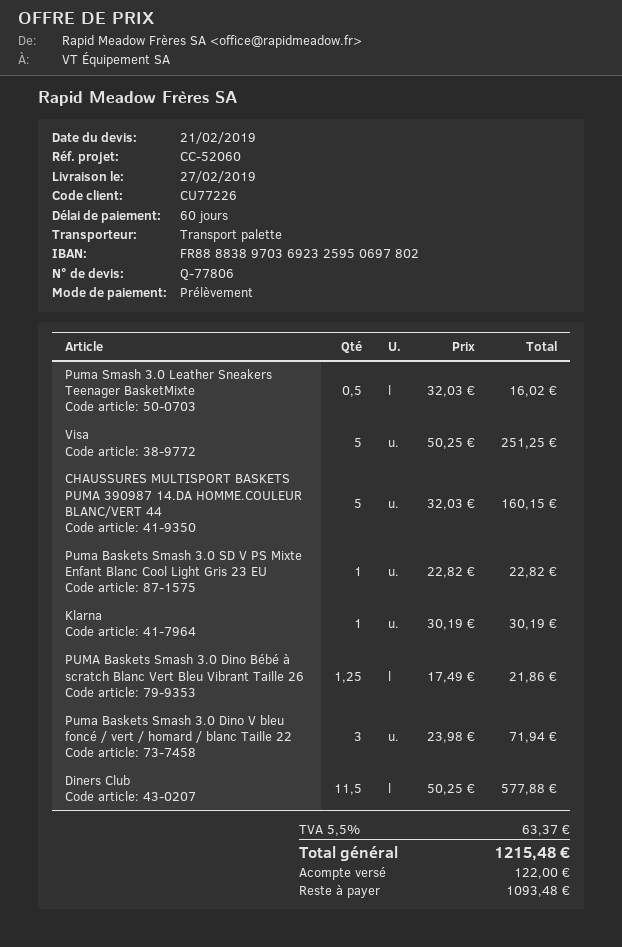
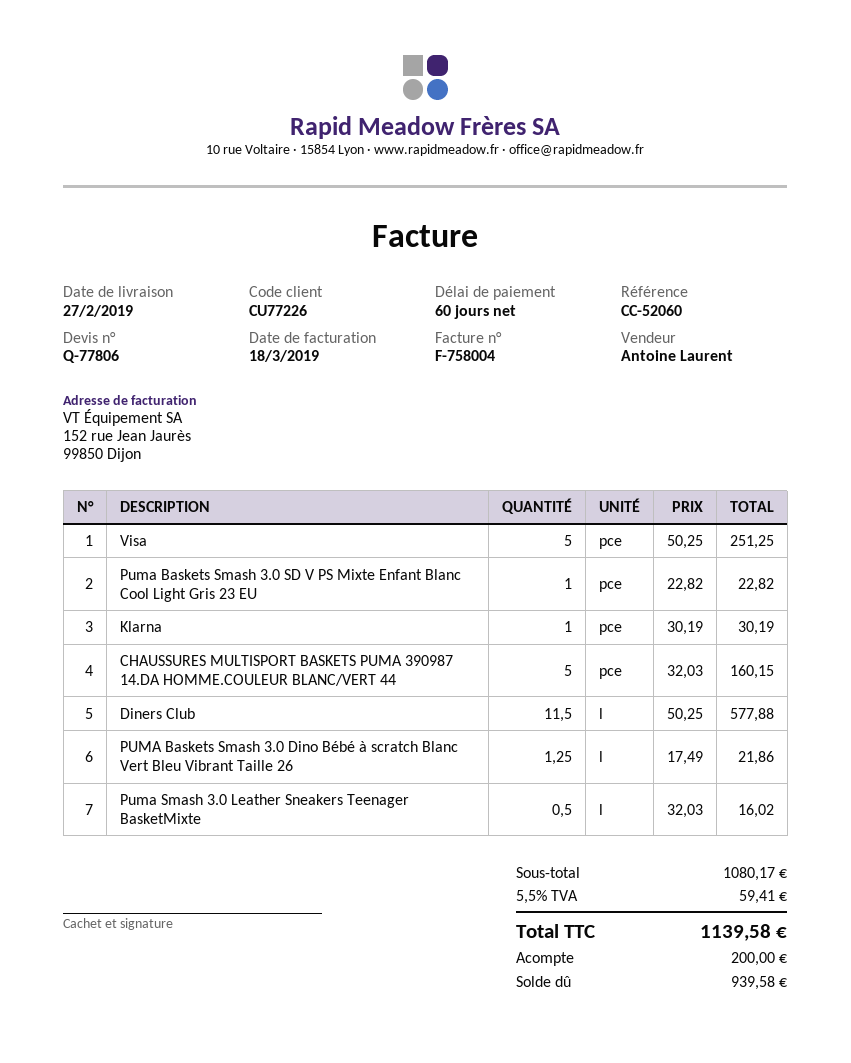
Puma Baskets Smash 3.0 Dino V bleu foncé / vert / homard / blanc Taille 22: 3 x 23.98 = 71.94 -> none
tax: 5.5% = 63.37 -> 5.5% = 59.41
total: 1215.48 -> 1139.58
deposit: 122.00 -> 200.00
balance: 1093.48 -> 939.58

